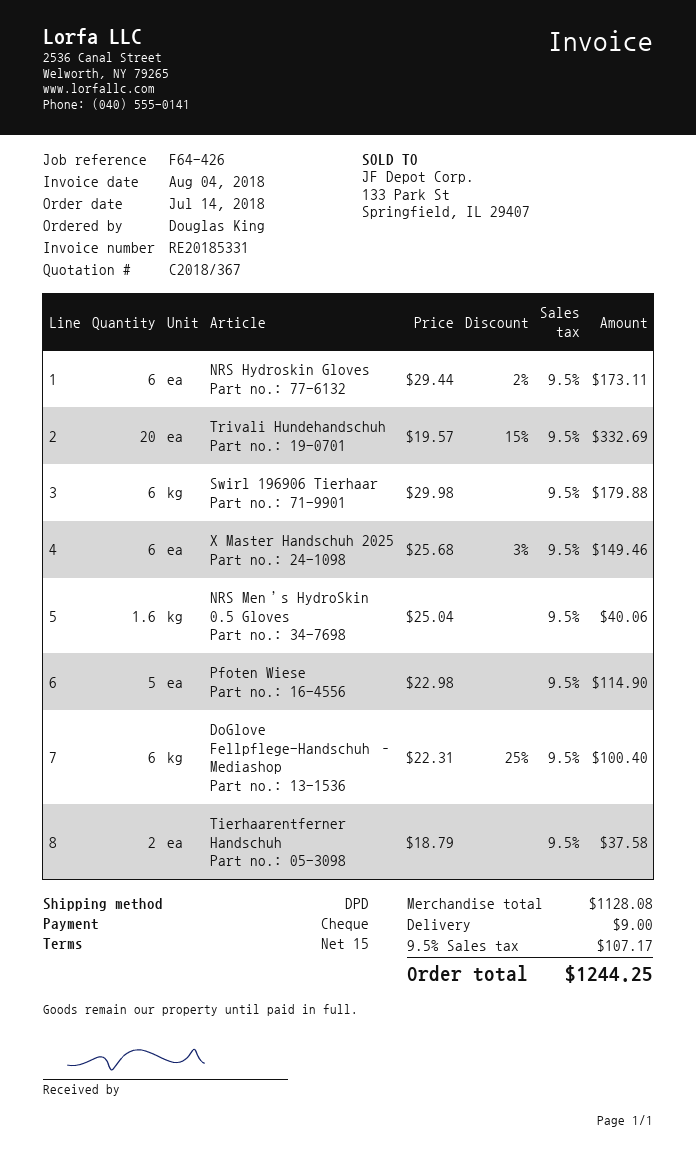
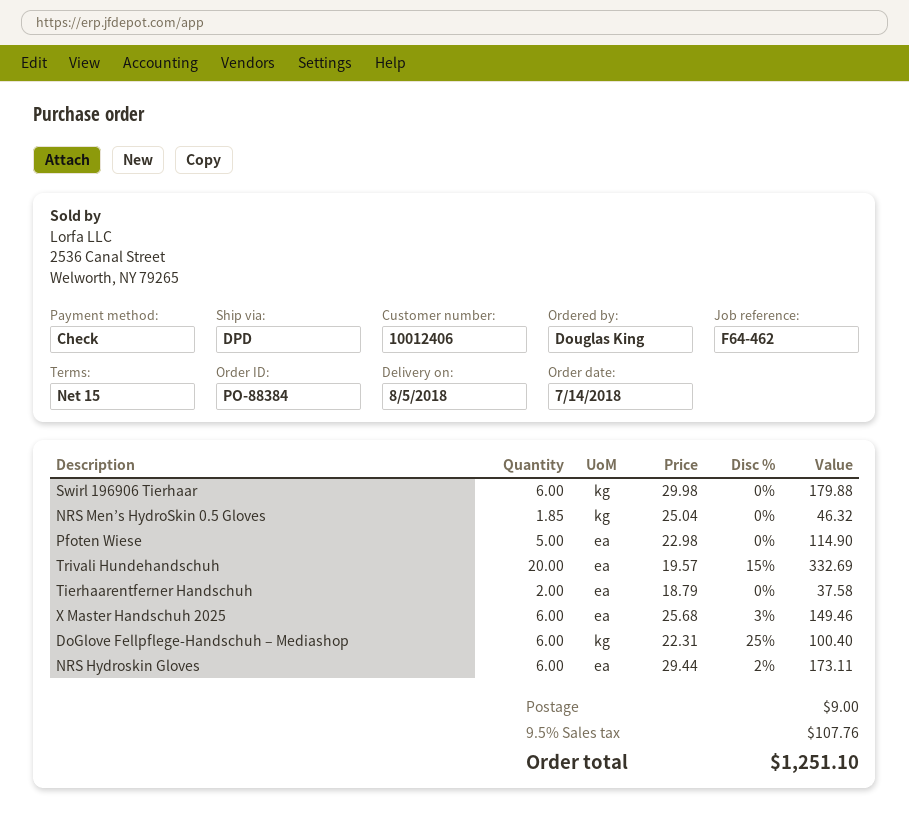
reference: F64-426 -> F64-462
NRS Men’s HydroSkin 0.5 Gloves: 1.6 x 25.04 = 40.06 -> 1.85 x 25.04 = 46.32
tax: 9.5% = 107.17 -> 9.5% = 107.76
total: 1244.25 -> 1251.10

